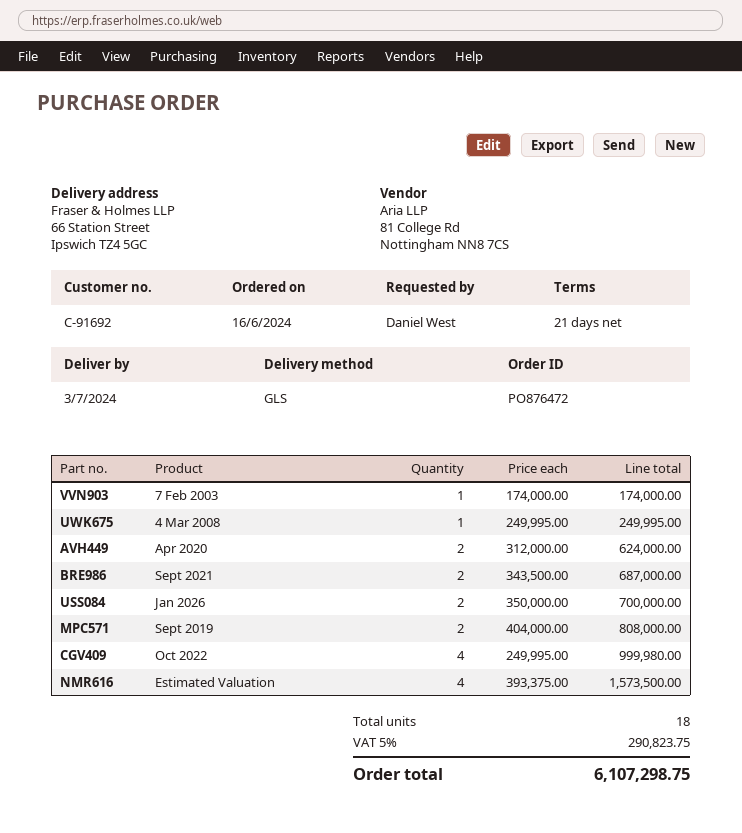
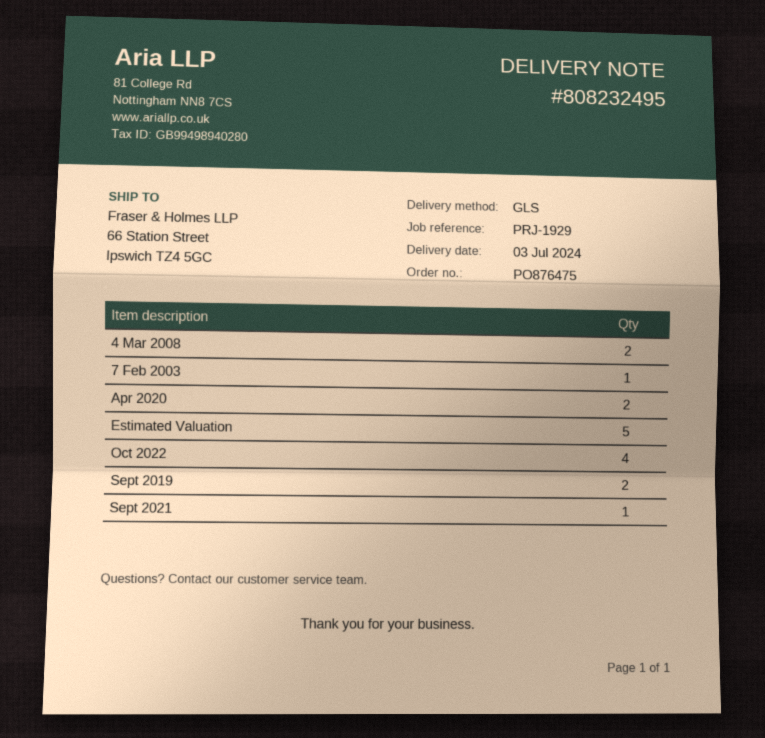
order number: PO876472 -> PO876475
4 Mar 2008: 1 -> 2
Sept 2021: 2 -> 1
Jan 2026: 2 -> none
Estimated Valuation: 4 -> 5

